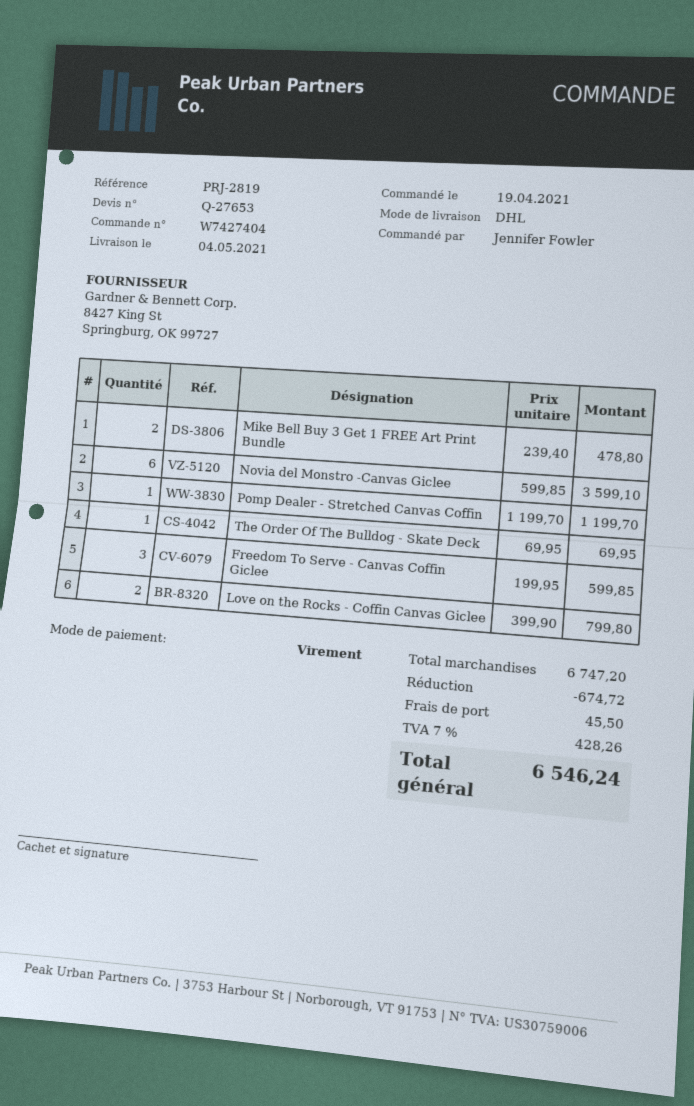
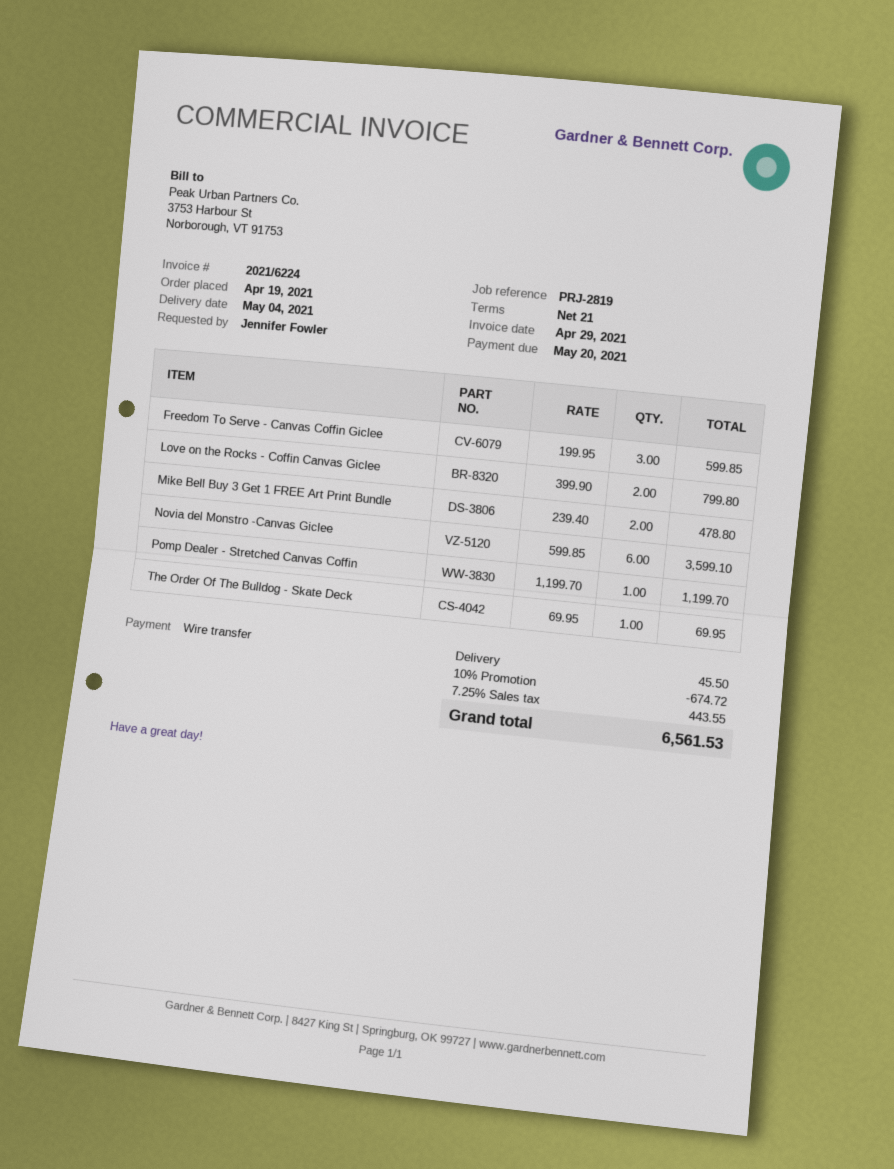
tax: 7% = 428.26 -> 7.25% = 443.55
total: 6546.24 -> 6561.53

